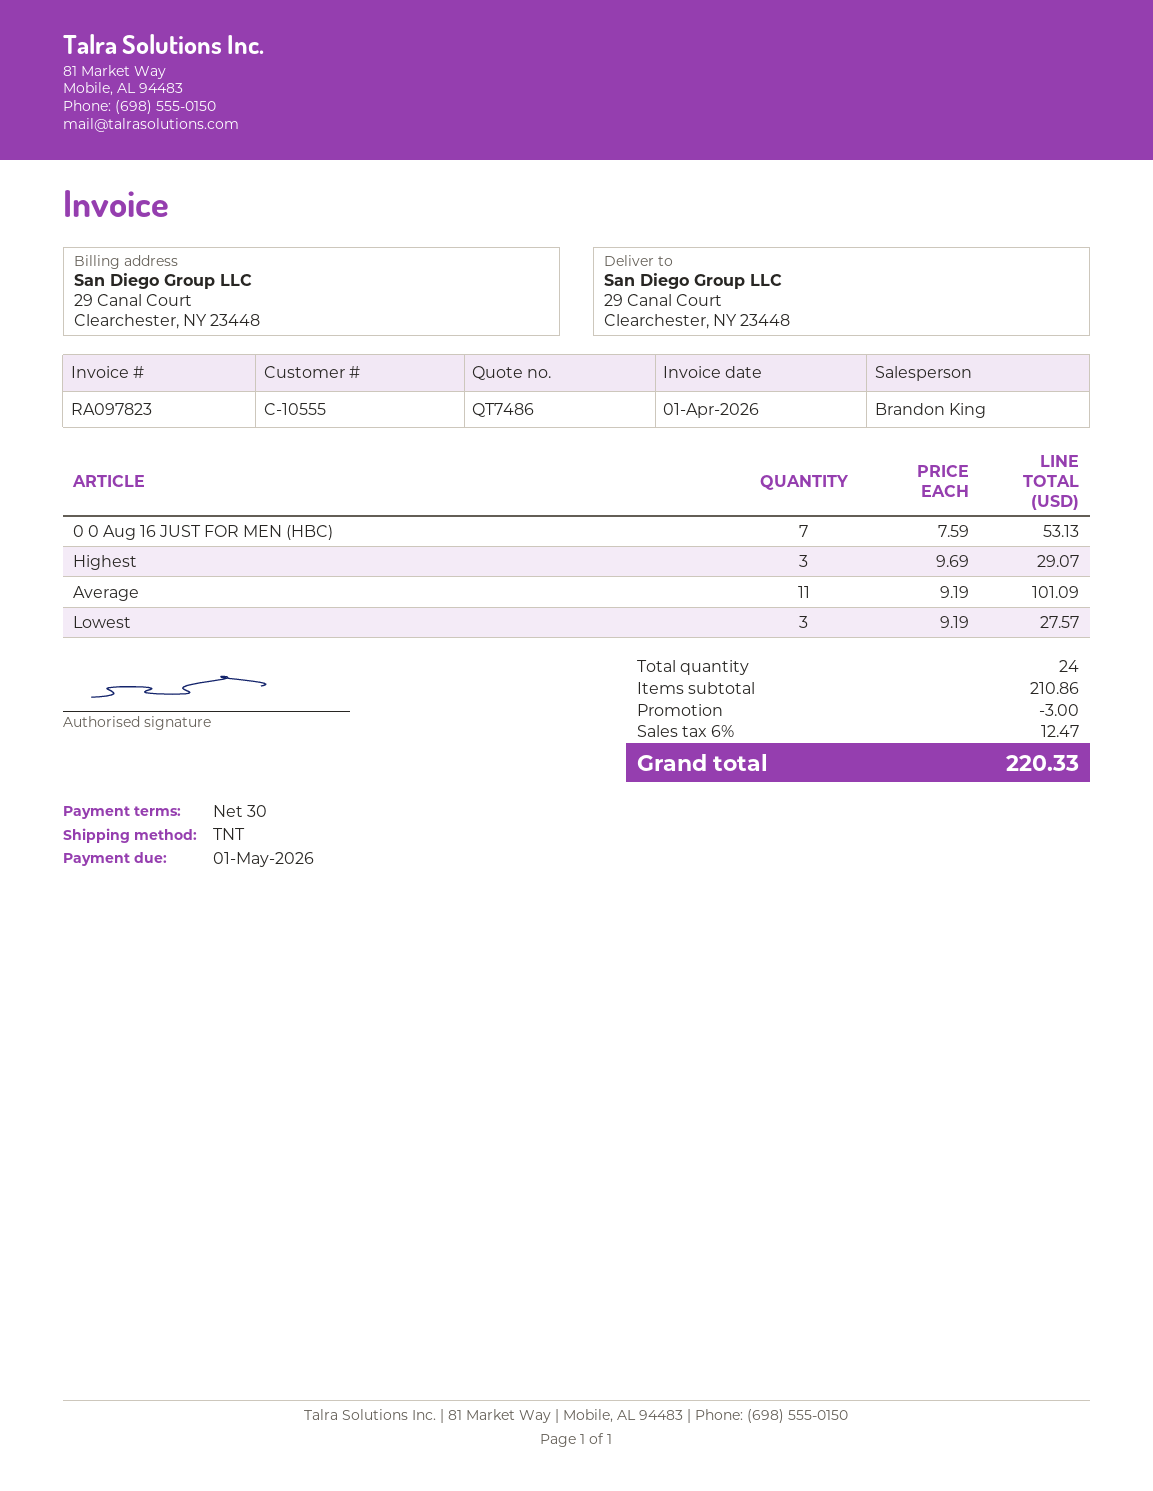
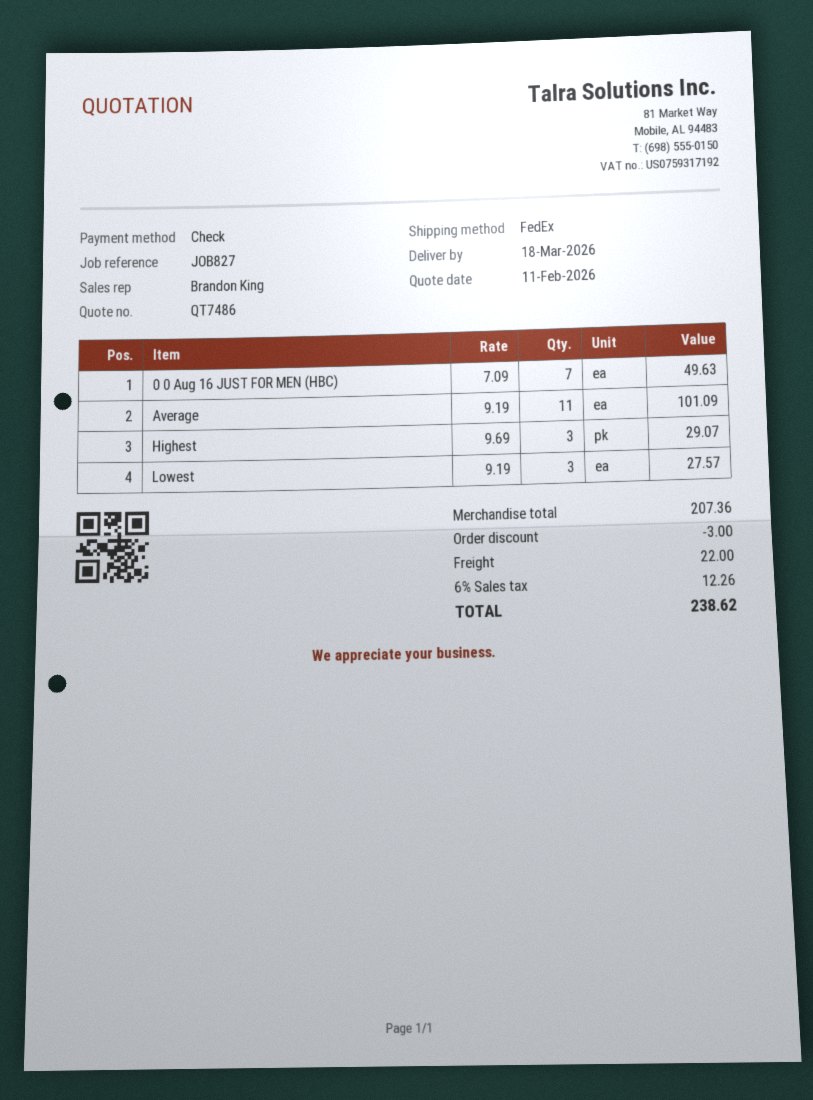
shipping method: TNT -> FedEx
0 0 Aug 16 JUST FOR MEN (HBC): 7 x 7.59 = 53.13 -> 7 x 7.09 = 49.63
subtotal: 210.86 -> 207.36
shipping: none -> 22.00
tax: 6% = 12.47 -> 6% = 12.26
total: 220.33 -> 238.62

